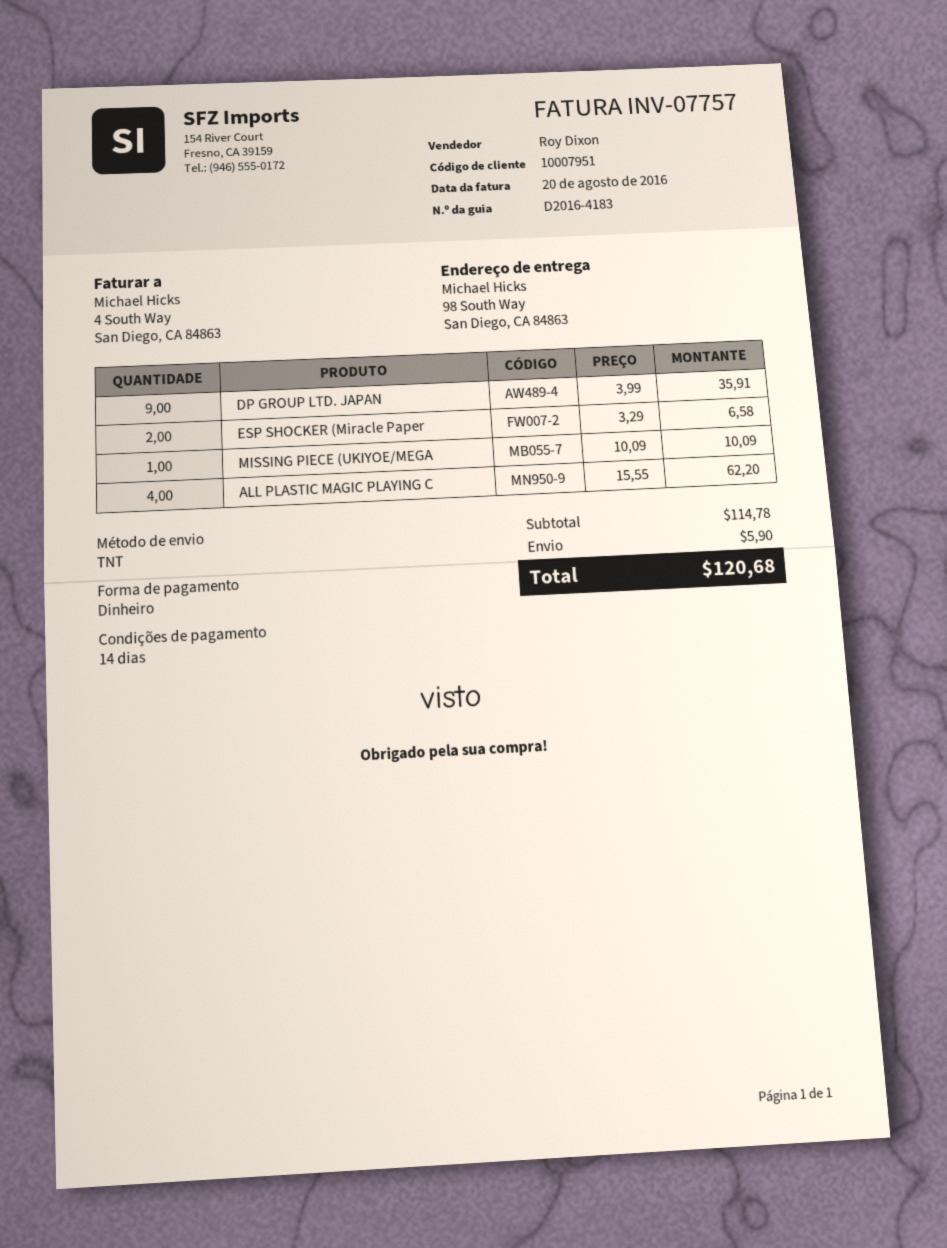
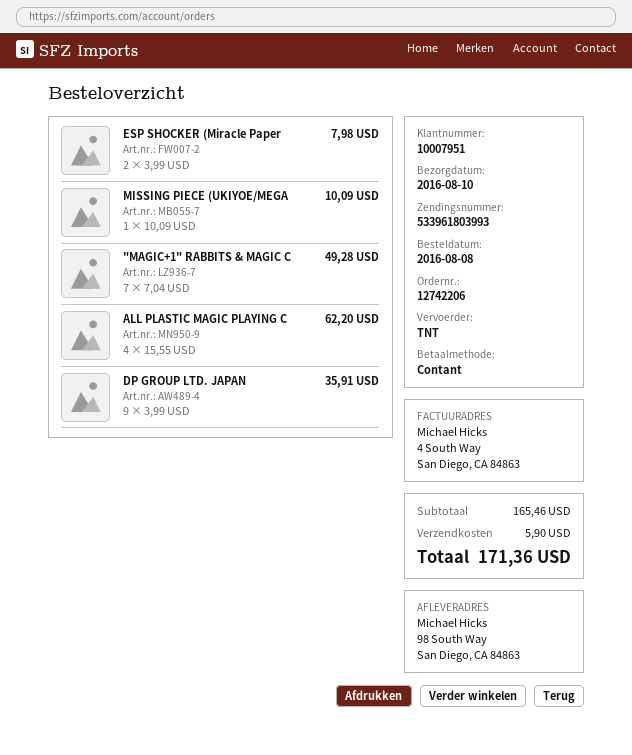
ESP SHOCKER (Miracle Paper: 2 x 3.29 = 6.58 -> 2 x 3.99 = 7.98
"MAGIC+1" RABBITS & MAGIC C: none -> 7 x 7.04 = 49.28
subtotal: 114.78 -> 165.46
total: 120.68 -> 171.36

